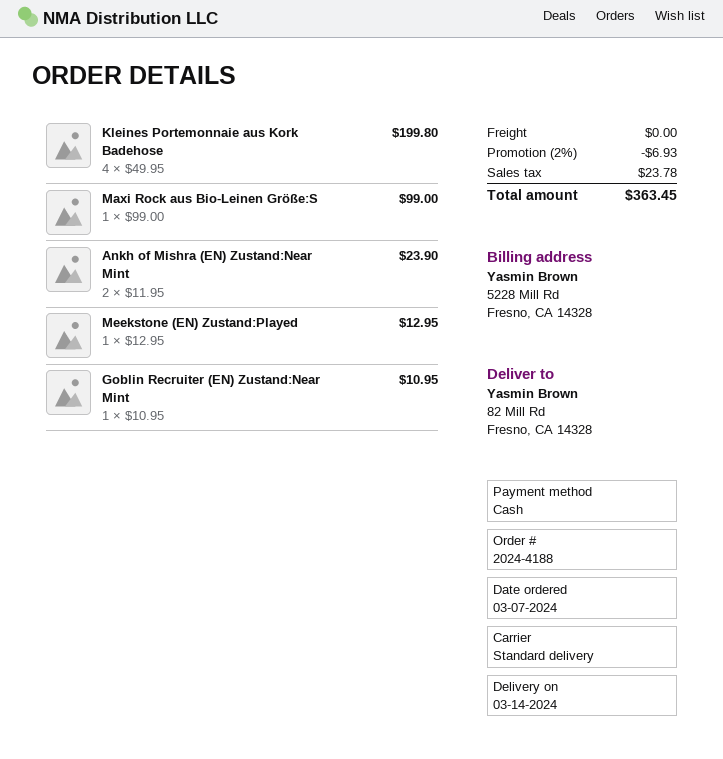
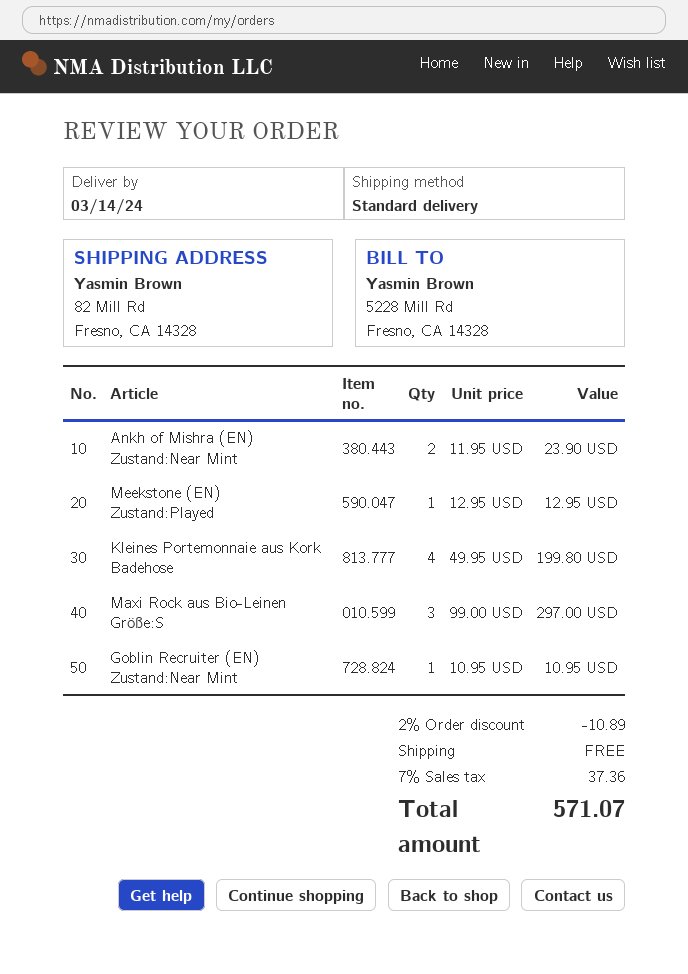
Maxi Rock aus Bio-Leinen Größe:S: 1 x 99.00 = 99.00 -> 3 x 99.00 = 297.00
discount: 2% = 6.93 -> 2% = 10.89
tax: 23.78 -> 37.36
total: 363.45 -> 571.07

